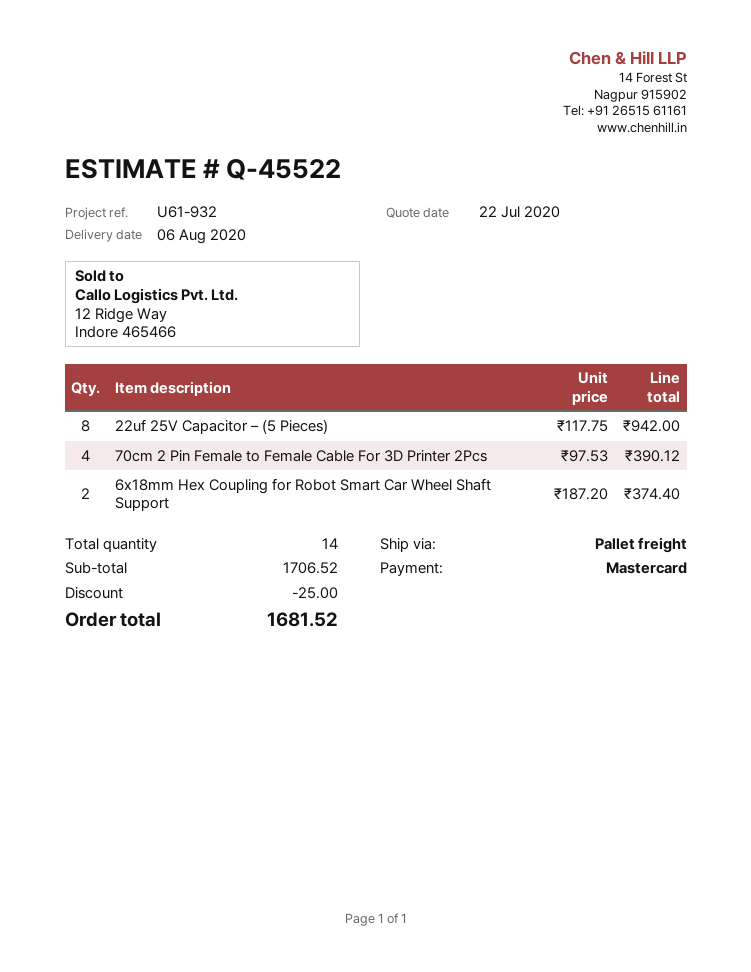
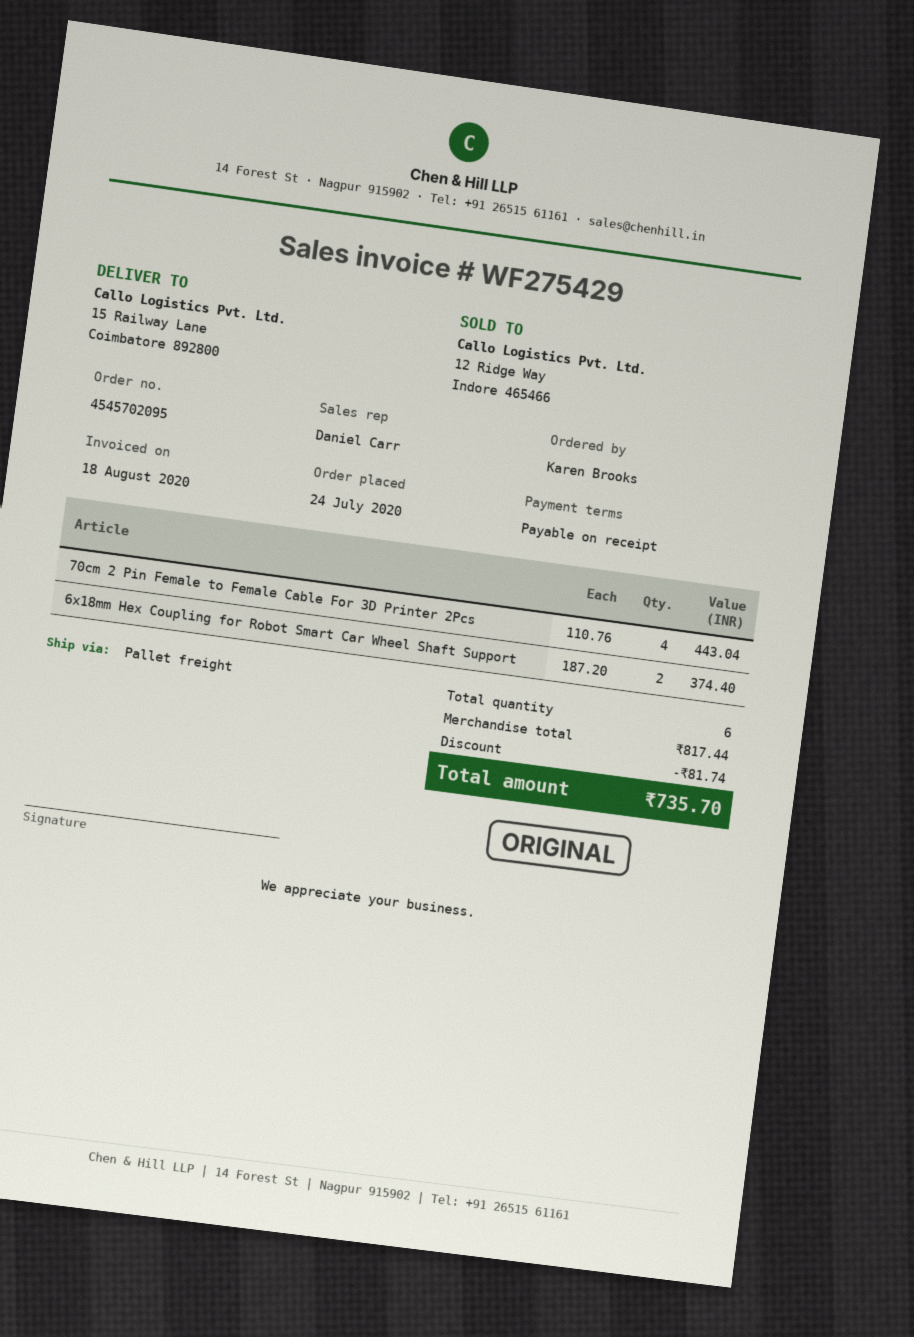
22uf 25V Capacitor – (5 Pieces): 8 x 117.75 = 942.00 -> none
70cm 2 Pin Female to Female Cable For 3D Printer 2Pcs: 4 x 97.53 = 390.12 -> 4 x 110.76 = 443.04
total quantity: 14 -> 6
subtotal: 1706.52 -> 817.44
discount: 25.00 -> 81.74
total: 1681.52 -> 735.70

